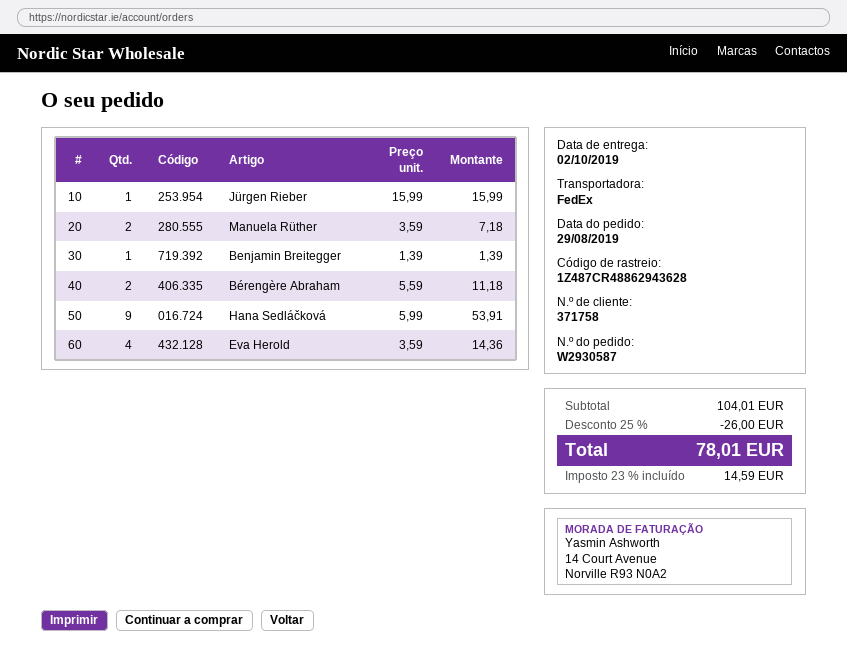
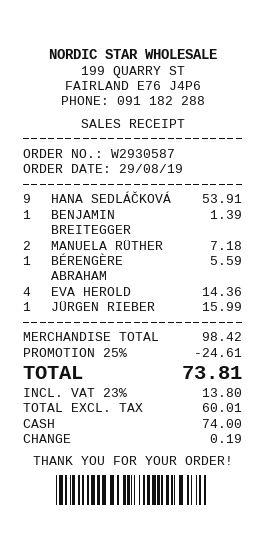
Bérengère Abraham: 2 for 11.18 -> 1 for 5.59
subtotal: 104.01 -> 98.42
discount: 25% = 26.00 -> 25% = 24.61
tax: 23% = 14.59 -> 23% = 13.80
total: 78.01 -> 73.81

